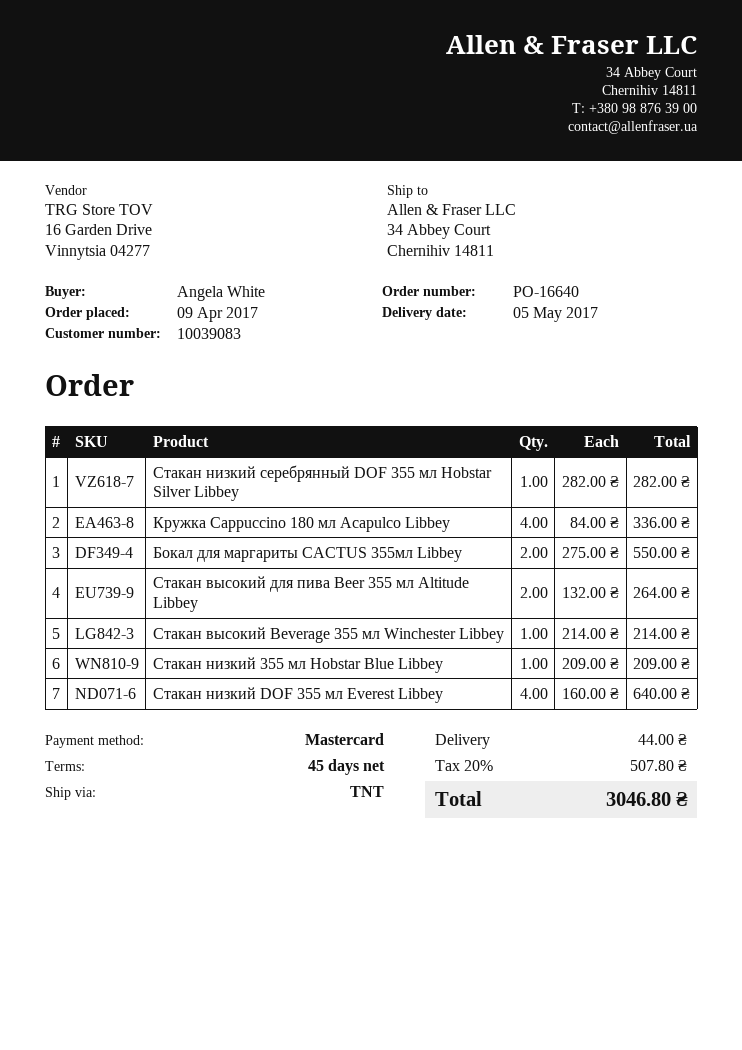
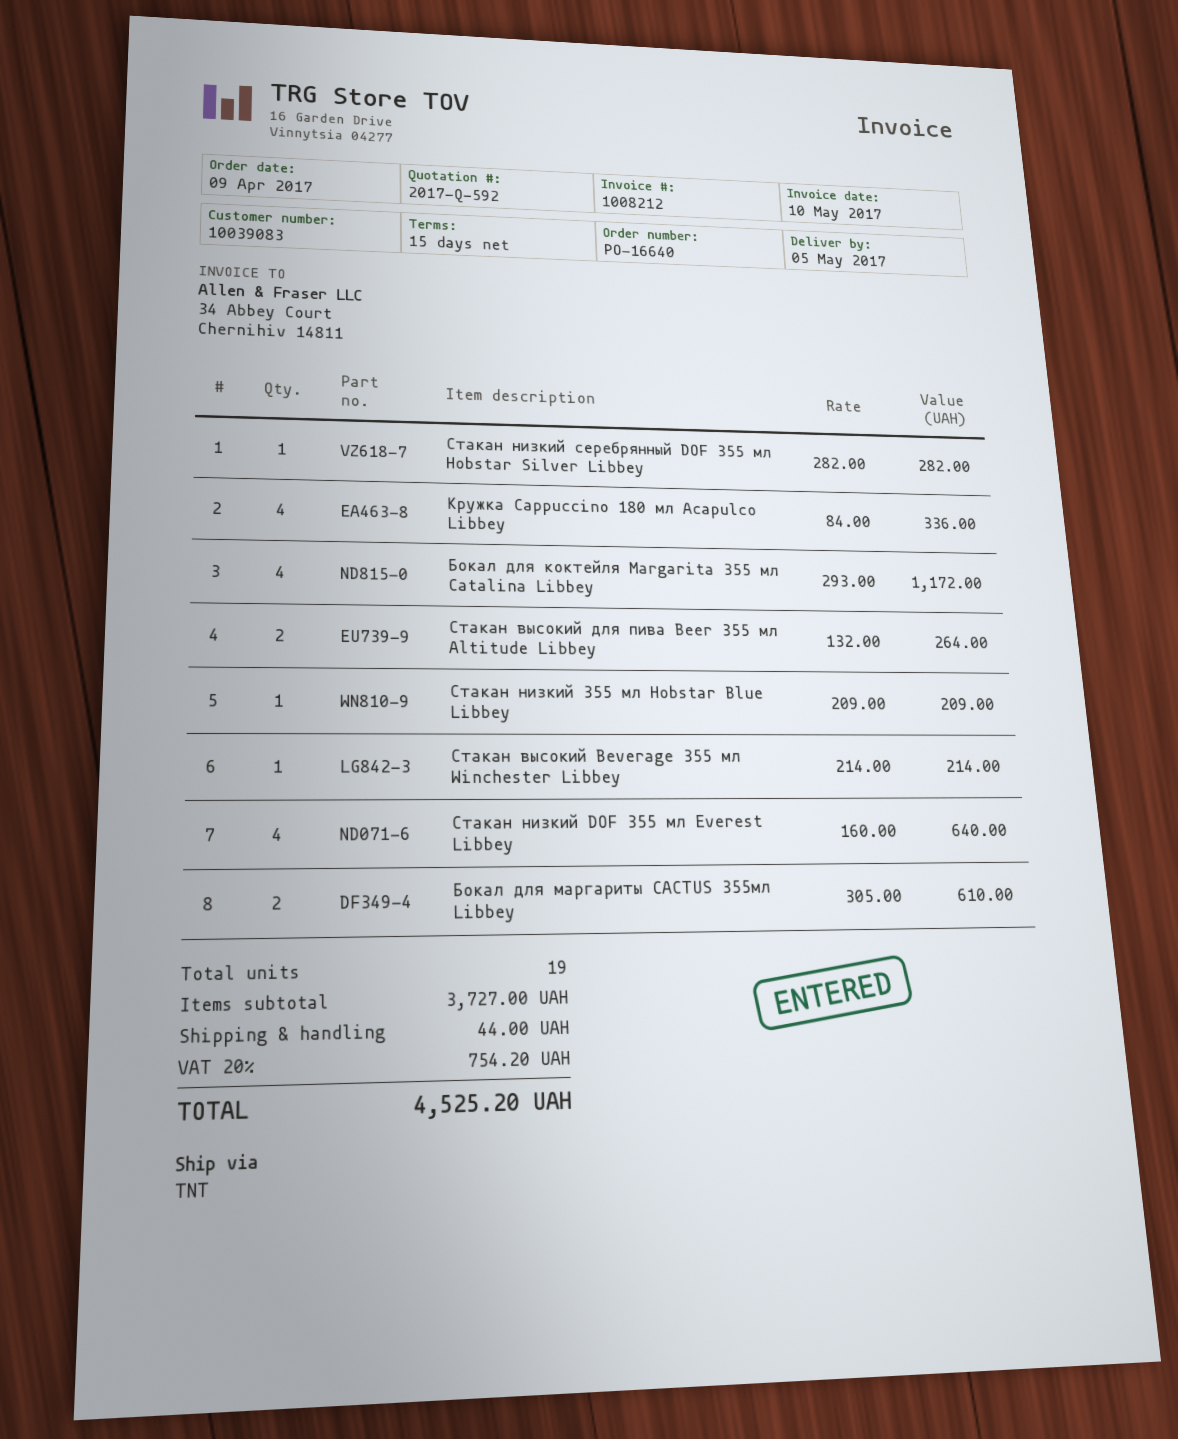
payment terms: 45 days -> 15 days
Бокал для маргариты CACTUS 355мл Libbey: 2 x 275.00 = 550.00 -> 2 x 305.00 = 610.00
Бокал для коктейля Margarita 355 мл Catalina Libbey: none -> 4 x 293.00 = 1172.00
tax: 20% = 507.80 -> 20% = 754.20
total: 3046.80 -> 4525.20

